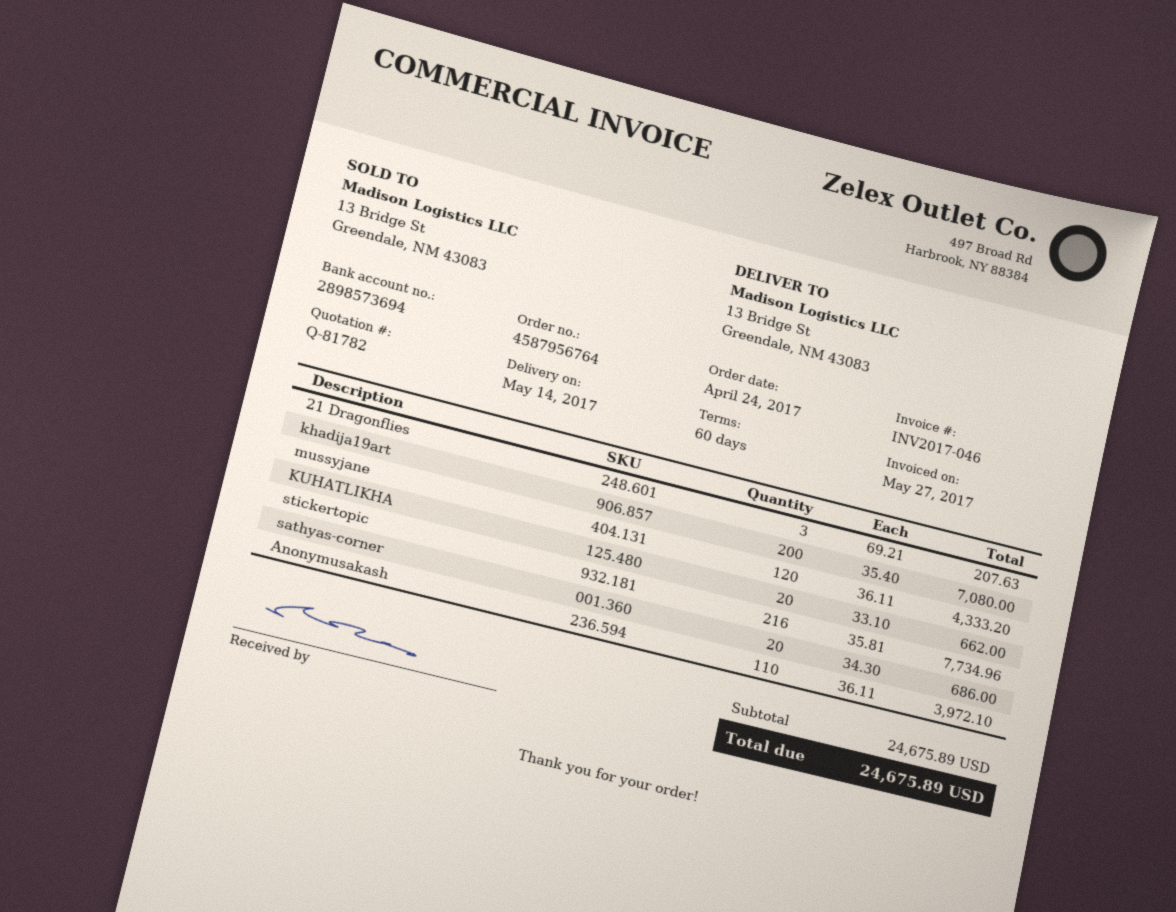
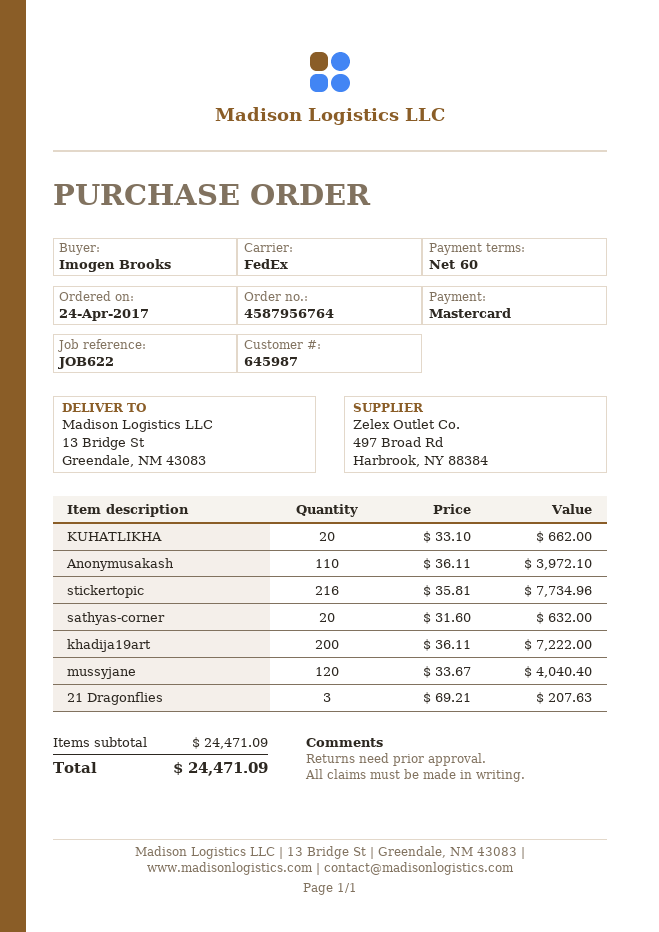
khadija19art: 200 x 35.40 = 7080.00 -> 200 x 36.11 = 7222.00
mussyjane: 120 x 36.11 = 4333.20 -> 120 x 33.67 = 4040.40
sathyas-corner: 20 x 34.30 = 686.00 -> 20 x 31.60 = 632.00
subtotal: 24675.89 -> 24471.09
total: 24675.89 -> 24471.09

